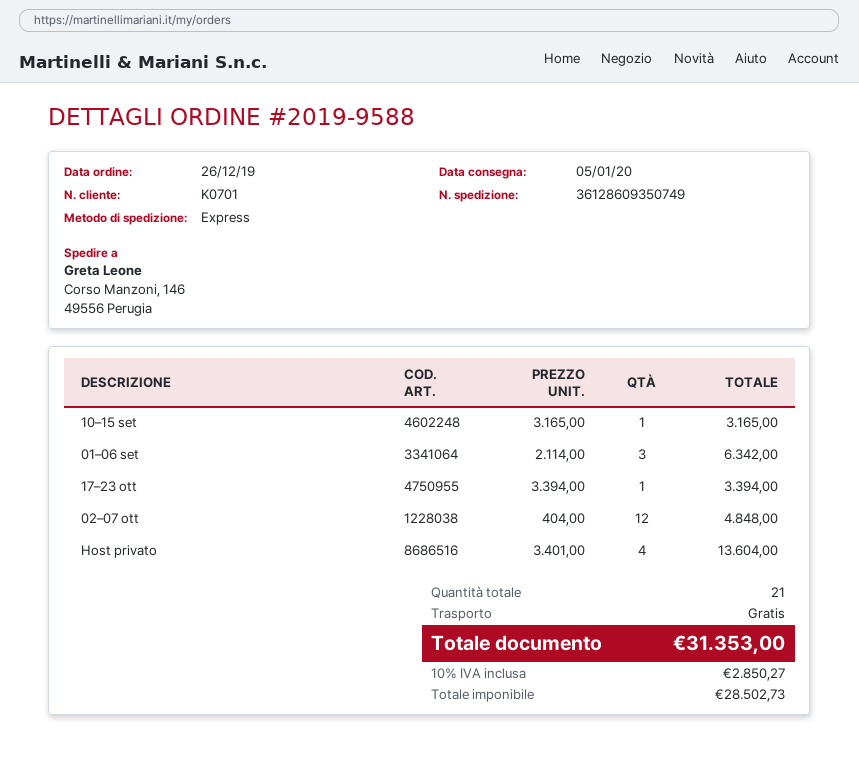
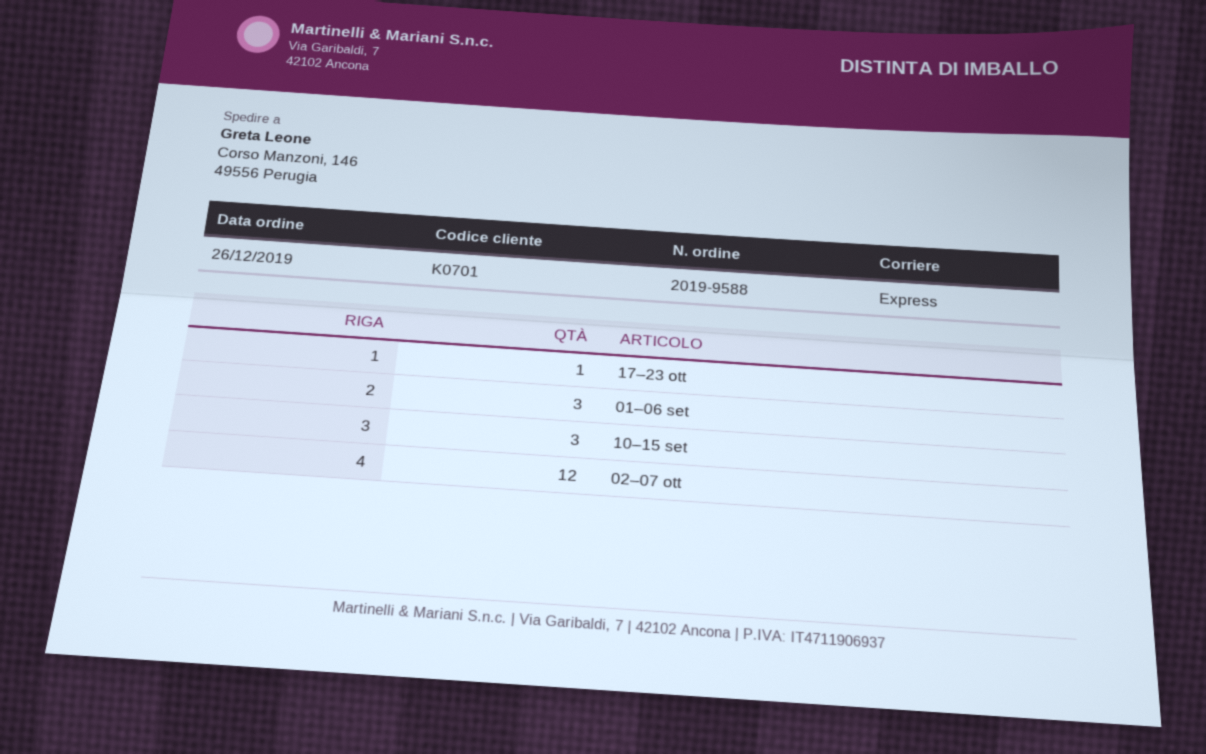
10–15 set: 1 -> 3
Host privato: 4 -> none

